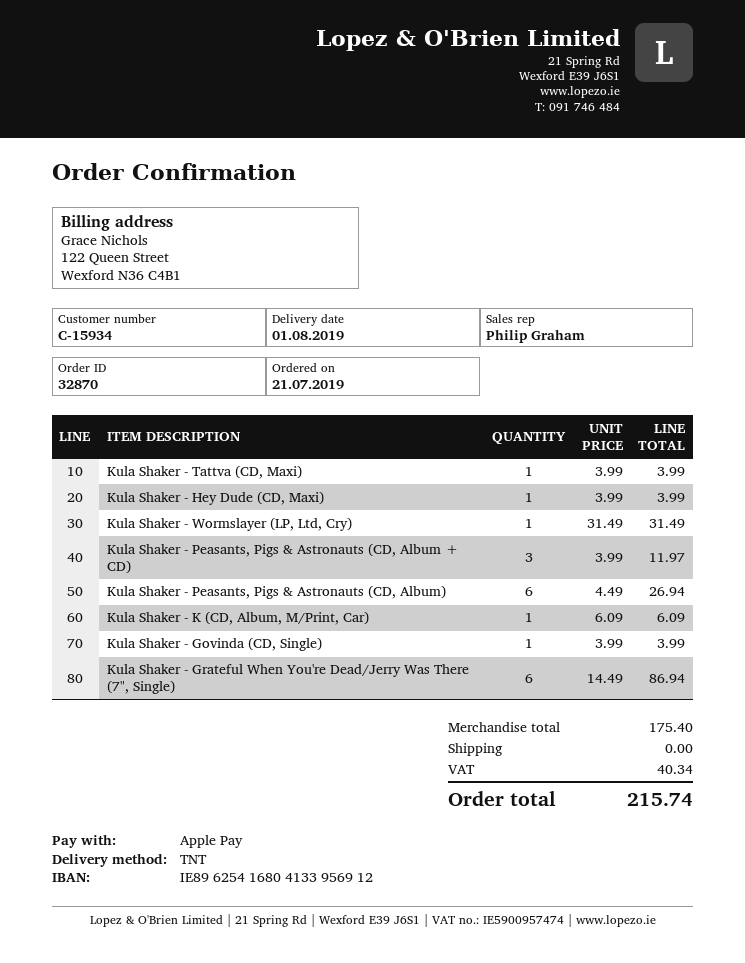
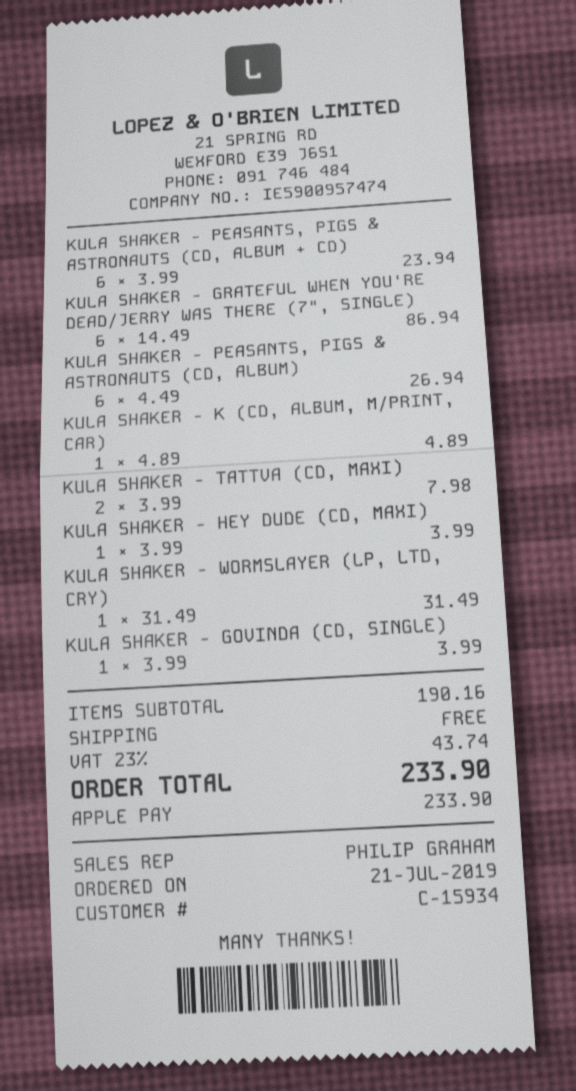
Kula Shaker - Tattva (CD, Maxi): 1 x 3.99 = 3.99 -> 2 x 3.99 = 7.98
Kula Shaker - Peasants, Pigs & Astronauts (CD, Album + CD): 3 x 3.99 = 11.97 -> 6 x 3.99 = 23.94
Kula Shaker - K (CD, Album, M/Print, Car): 1 x 6.09 = 6.09 -> 1 x 4.89 = 4.89
subtotal: 175.40 -> 190.16
tax: 40.34 -> 43.74
total: 215.74 -> 233.90

